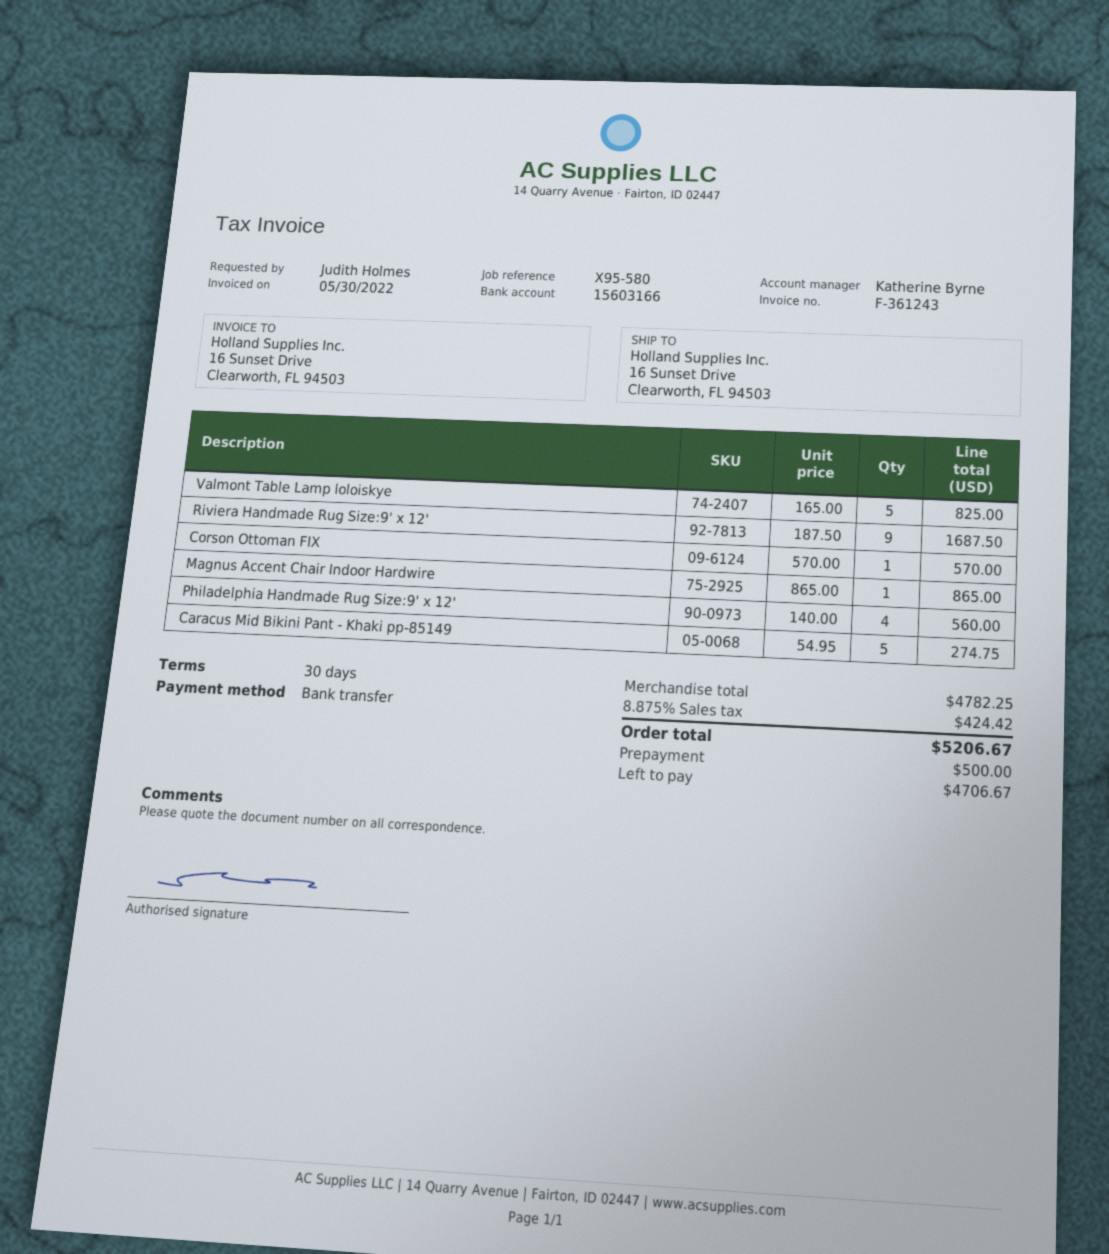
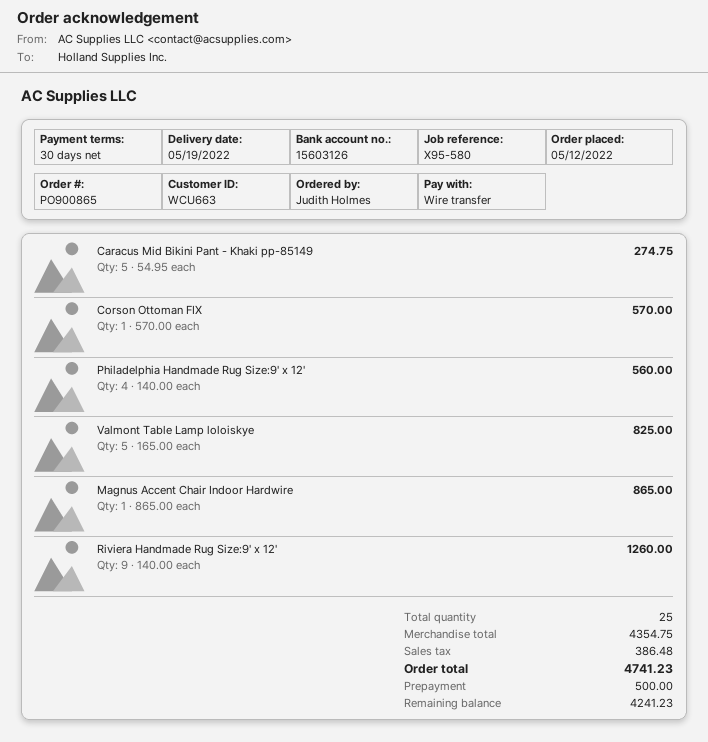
bank account: 15603166 -> 15603126
Riviera Handmade Rug Size:9' x 12': 9 x 187.50 = 1687.50 -> 9 x 140.00 = 1260.00
subtotal: 4782.25 -> 4354.75
tax: 424.42 -> 386.48
total: 5206.67 -> 4741.23
balance: 4706.67 -> 4241.23

